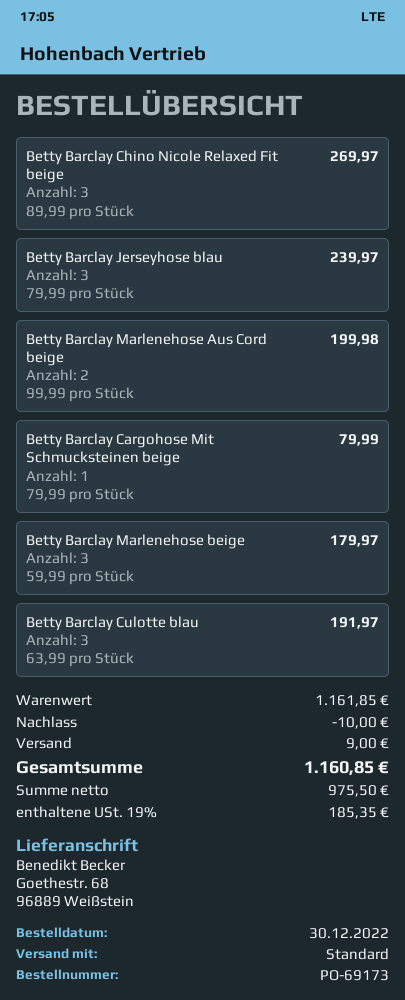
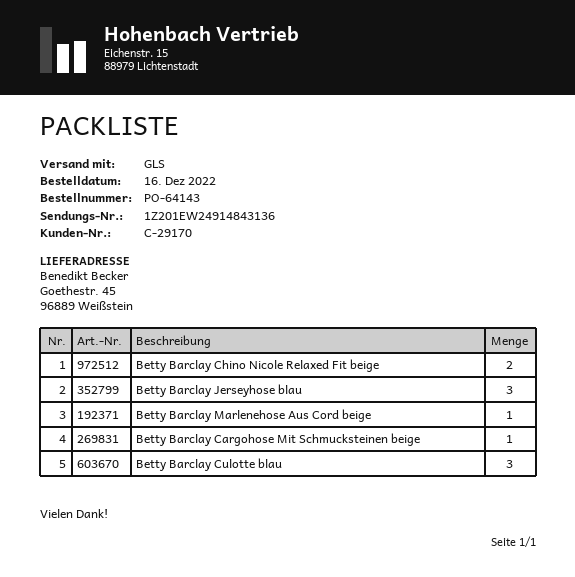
order number: PO-69173 -> PO-64143
order date: 2022-12-30 -> 2022-12-16
shipping method: standard -> GLS
ship to: Goethestr. 68, 96889 Weißstein -> Goethestr. 45, 96889 Weißstein
Betty Barclay Chino Nicole Relaxed Fit beige: 3 -> 2
Betty Barclay Marlenehose Aus Cord beige: 2 -> 1
Betty Barclay Marlenehose beige: 3 -> none

